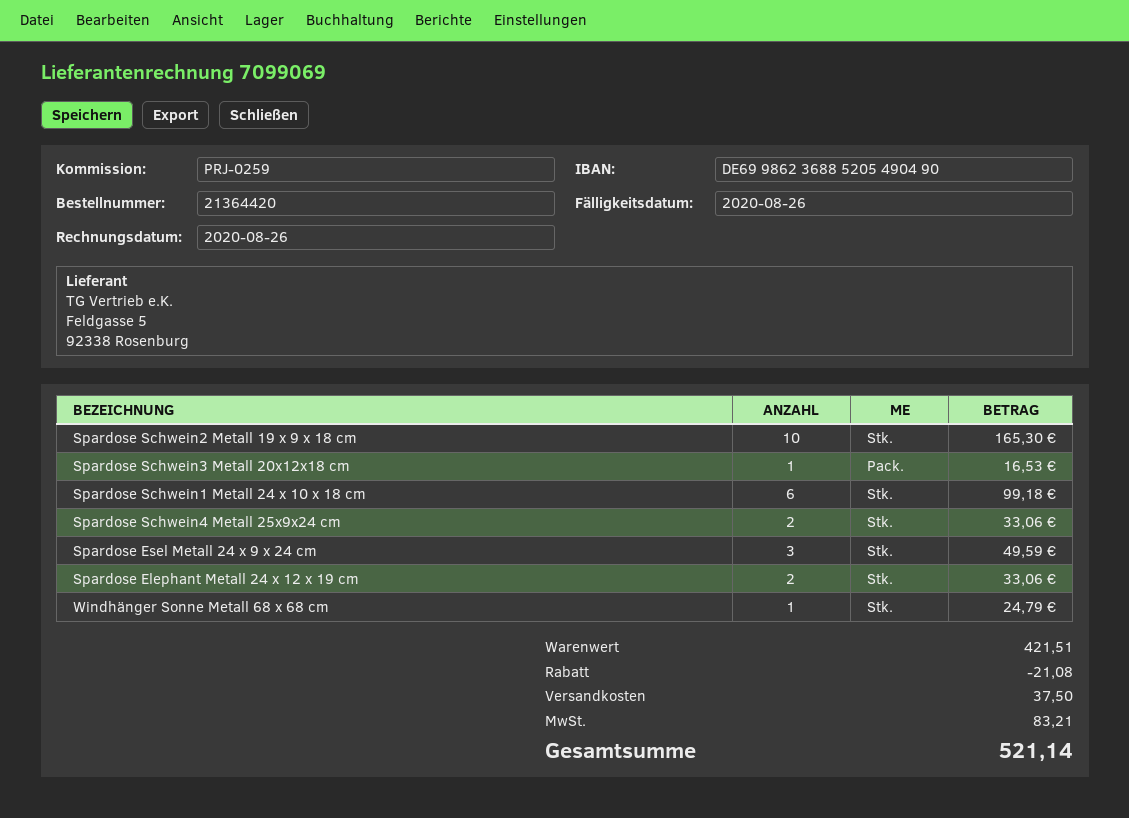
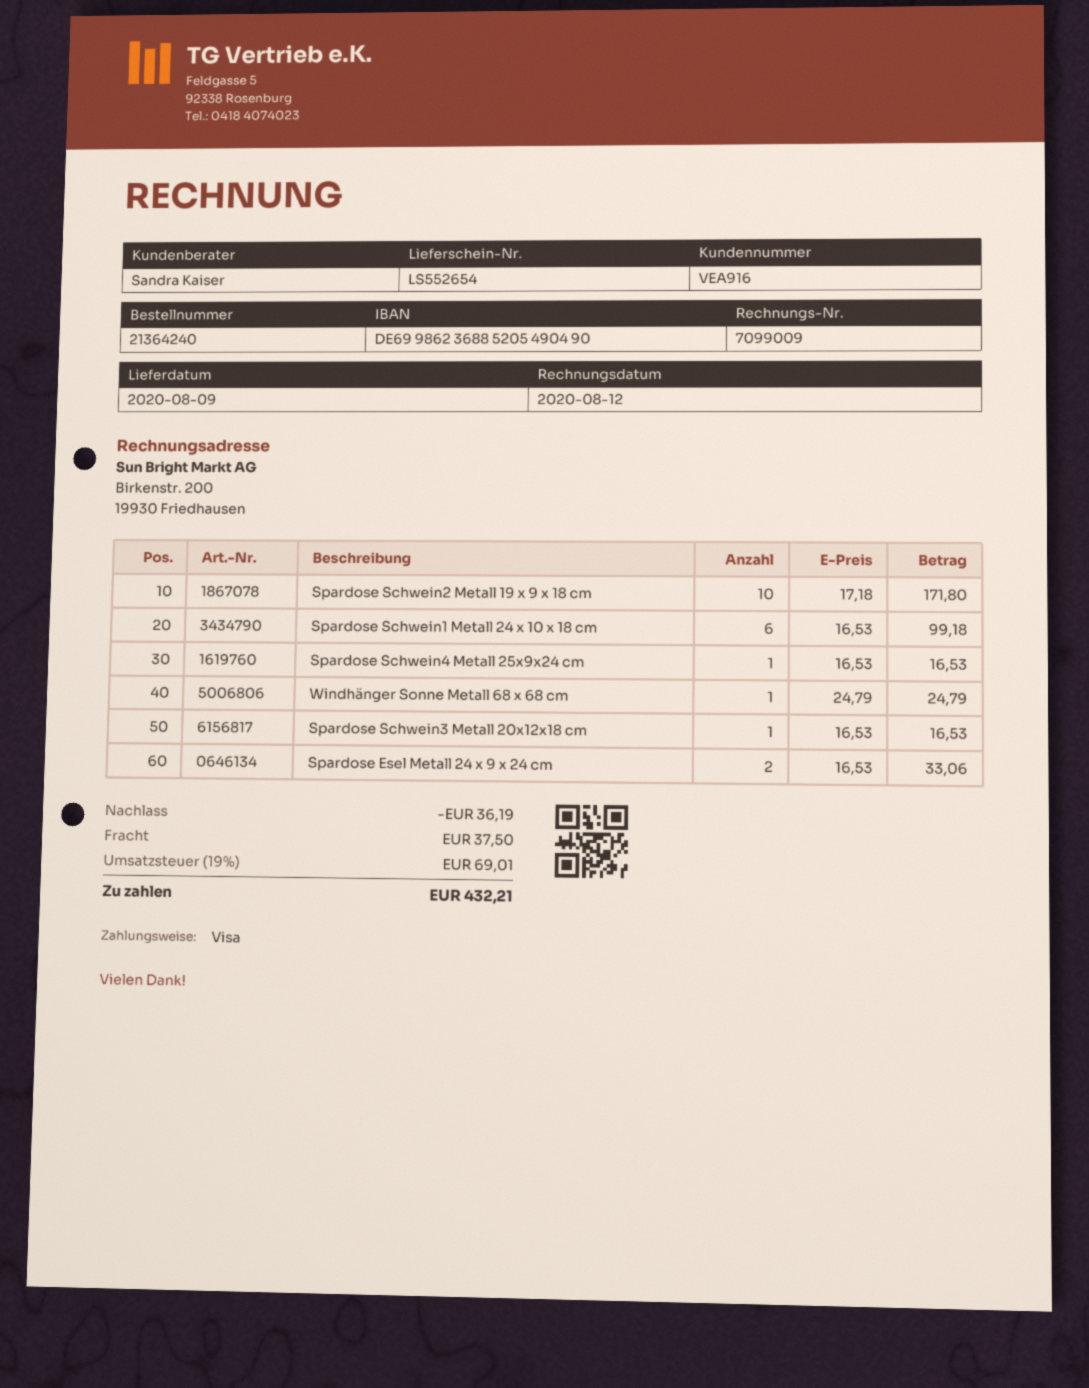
order number: 21364420 -> 21364240
invoice number: 7099069 -> 7099009
invoice date: 2020-08-26 -> 2020-08-12
Spardose Schwein2 Metall 19 x 9 x 18 cm: 10 for 165.30 -> 10 for 171.80
Spardose Schwein4 Metall 25x9x24 cm: 2 for 33.06 -> 1 for 16.53
Spardose Esel Metall 24 x 9 x 24 cm: 3 for 49.59 -> 2 for 33.06
Spardose Elephant Metall 24 x 12 x 19 cm: 2 for 33.06 -> none
discount: 21.08 -> 36.19
tax: 83.21 -> 69.01
total: 521.14 -> 432.21

